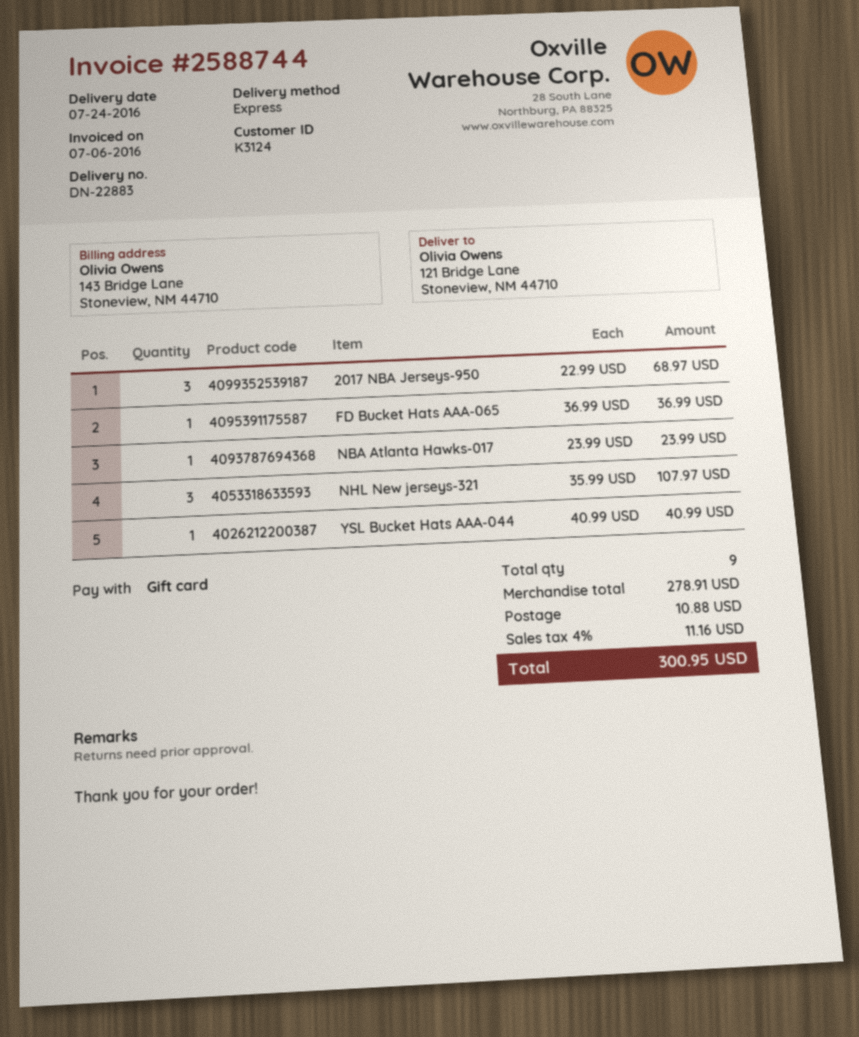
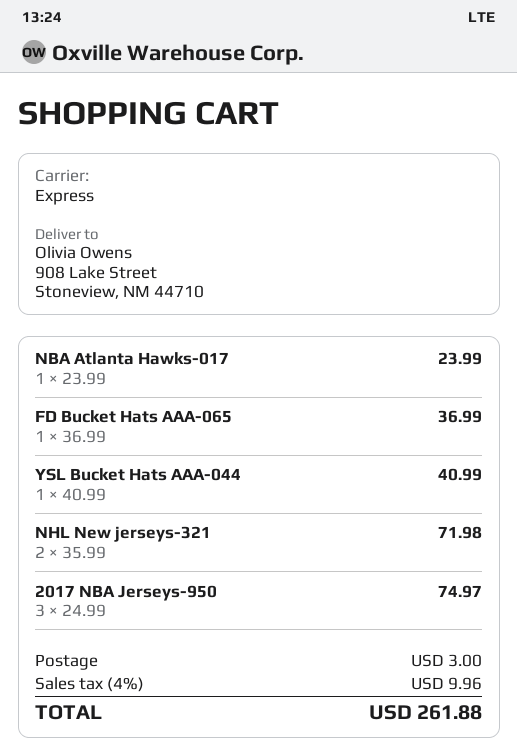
ship to: 121 Bridge Lane, Stoneview, NM 44710 -> 908 Lake Street, Stoneview, NM 44710
2017 NBA Jerseys-950: 3 x 22.99 = 68.97 -> 3 x 24.99 = 74.97
NHL New jerseys-321: 3 x 35.99 = 107.97 -> 2 x 35.99 = 71.98
shipping: 10.88 -> 3.00
tax: 4% = 11.16 -> 4% = 9.96
total: 300.95 -> 261.88

